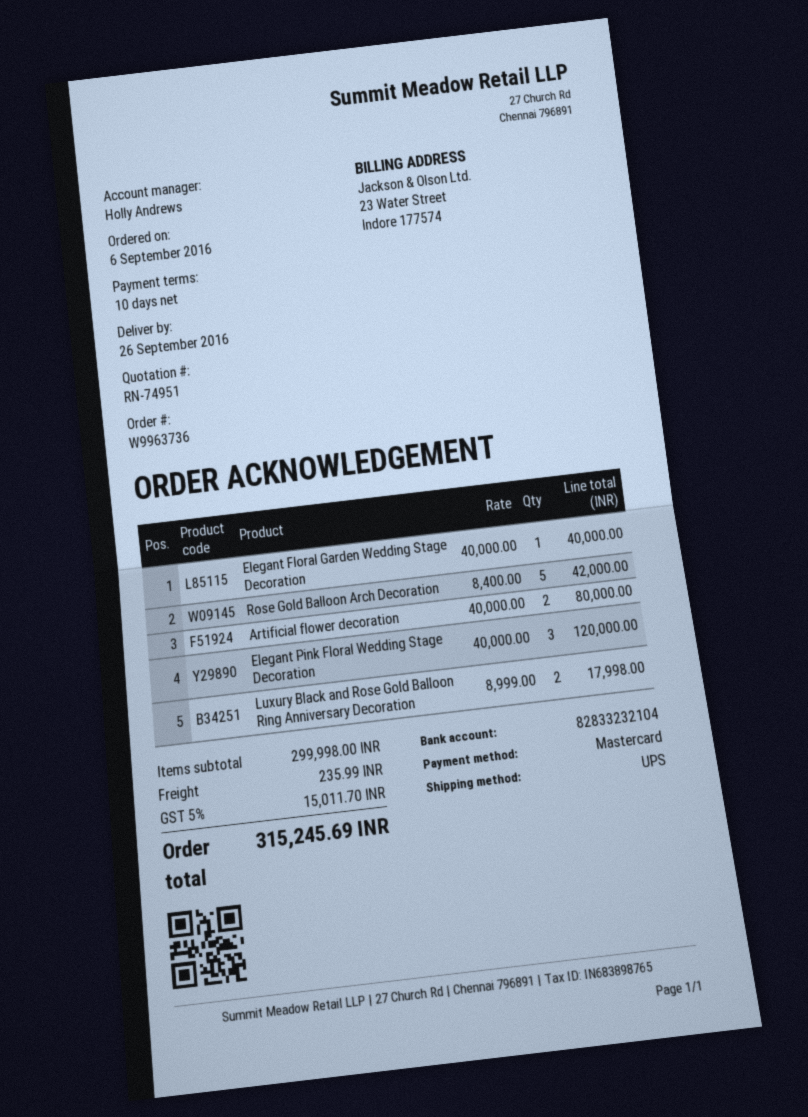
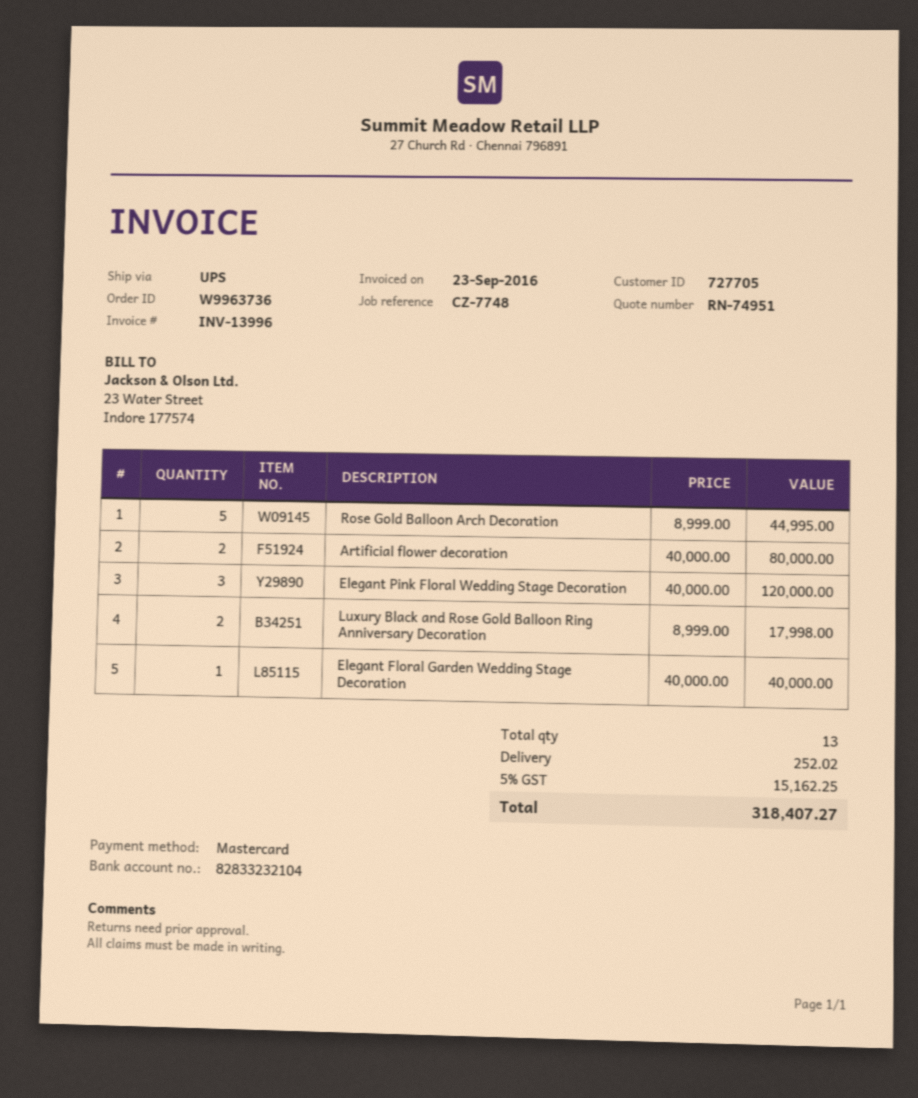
Rose Gold Balloon Arch Decoration: 5 x 8400.00 = 42000.00 -> 5 x 8999.00 = 44995.00
shipping: 235.99 -> 252.02
tax: 5% = 15011.70 -> 5% = 15162.25
total: 315245.69 -> 318407.27

